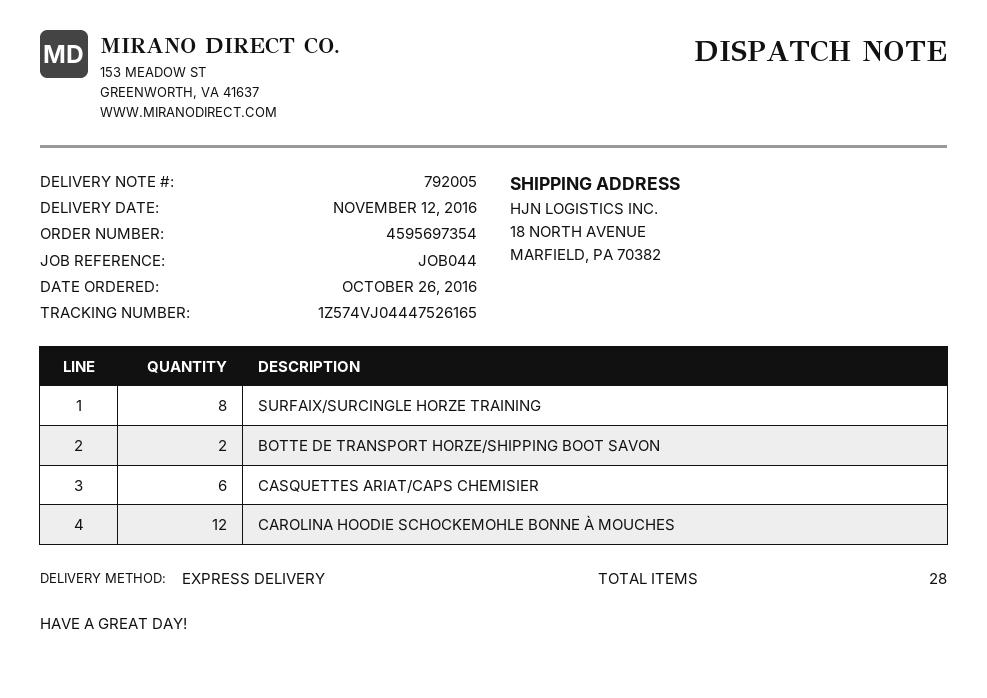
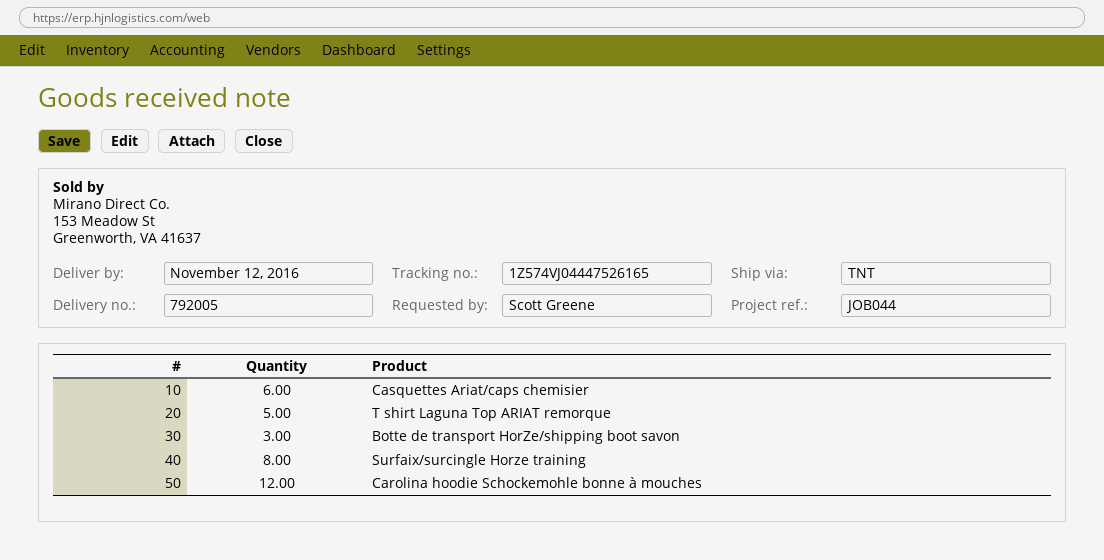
shipping method: express -> TNT
BOTTE DE TRANSPORT HORZE/SHIPPING BOOT SAVON: 2 -> 3
T shirt Laguna Top ARIAT remorque: none -> 5

